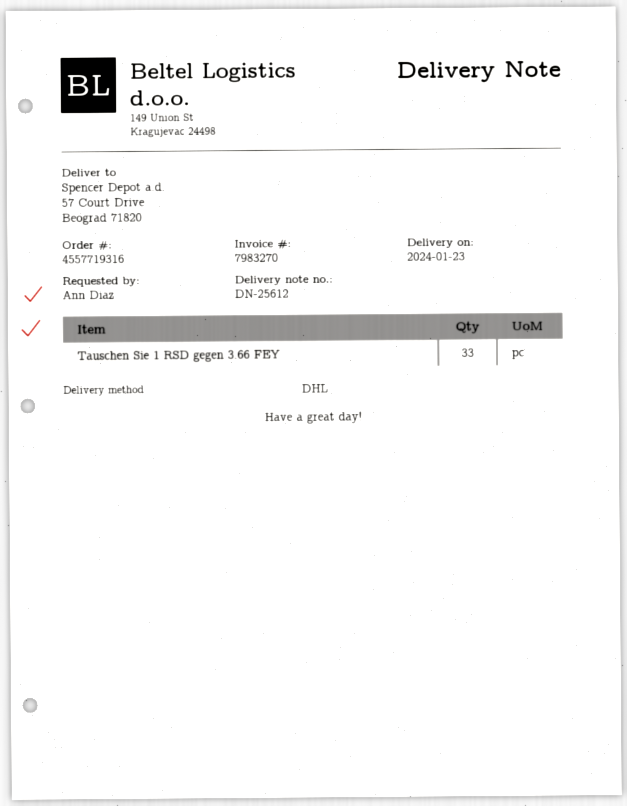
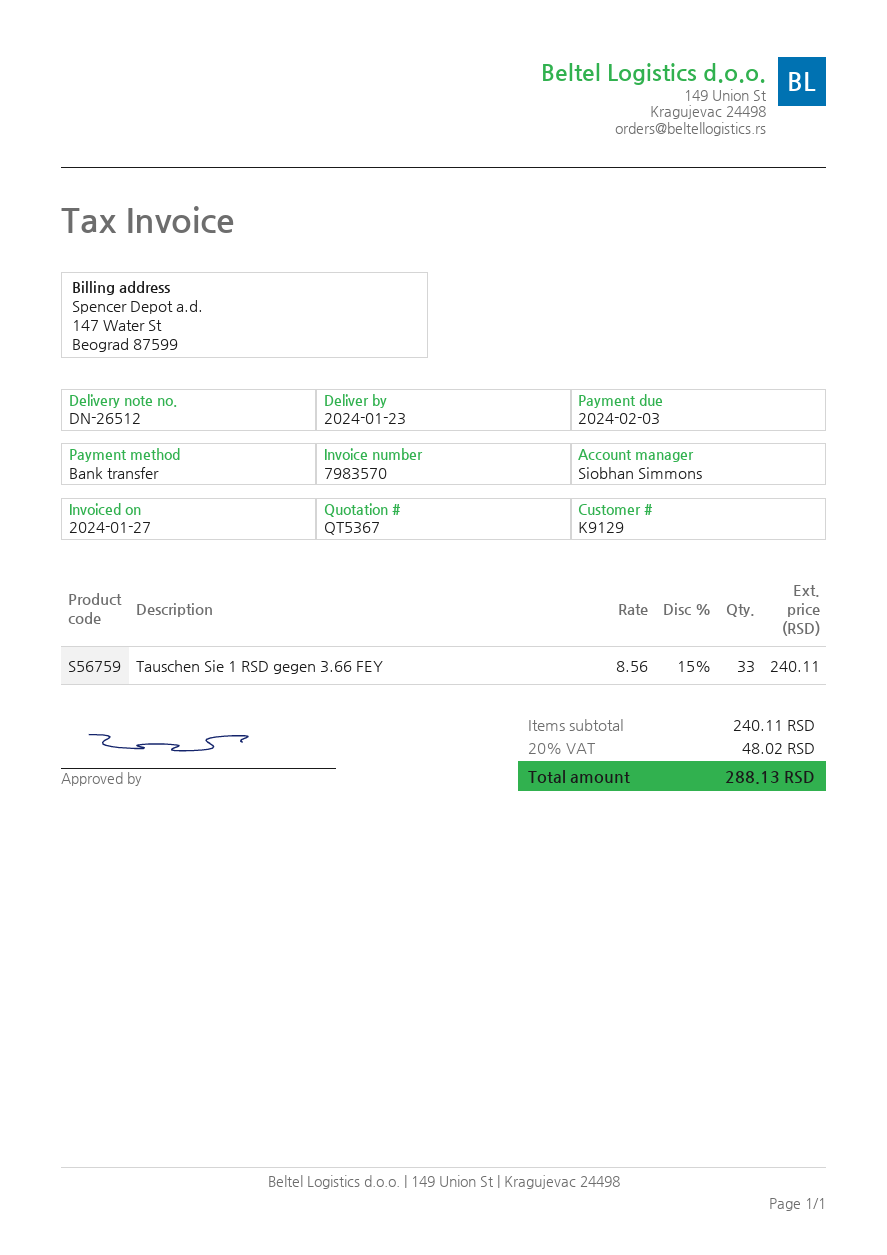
delivery note number: DN-25612 -> DN-26512
invoice number: 7983270 -> 7983570

